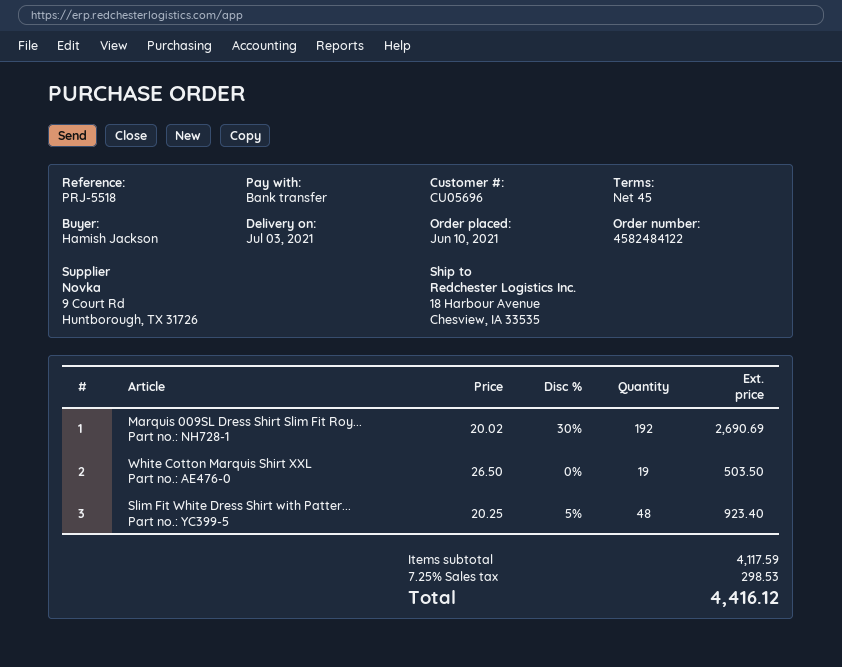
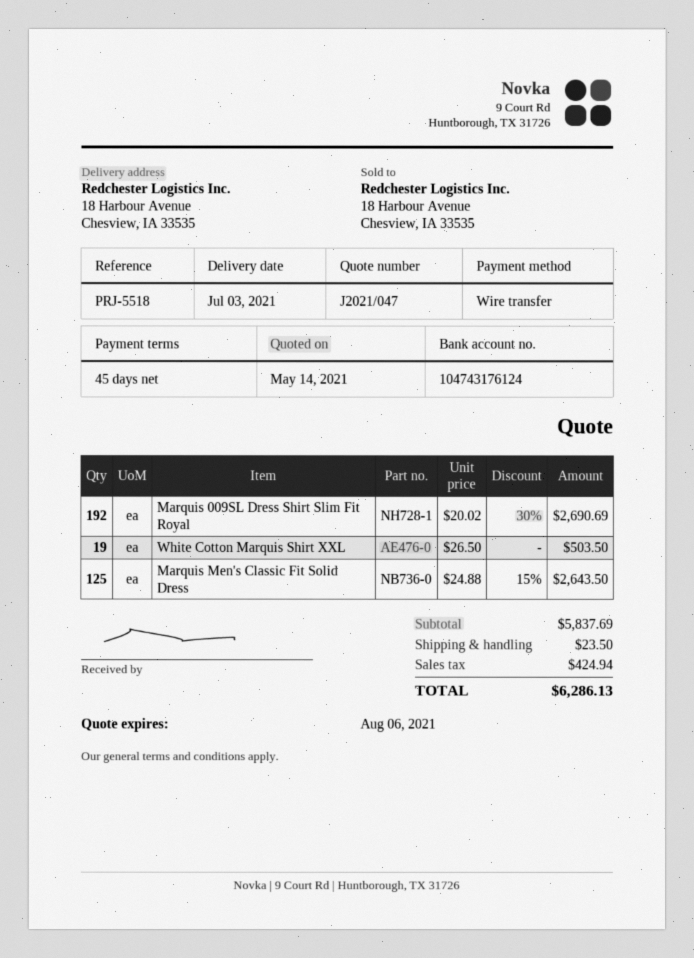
Slim Fit White Dress Shirt with Patter...: 48 x 20.25 - 5% = 923.40 -> none
Marquis Men's Classic Fit Solid Dress: none -> 125 x 24.88 - 15% = 2643.50
subtotal: 4117.59 -> 5837.69
shipping: none -> 23.50
tax: 298.53 -> 424.94
total: 4416.12 -> 6286.13

